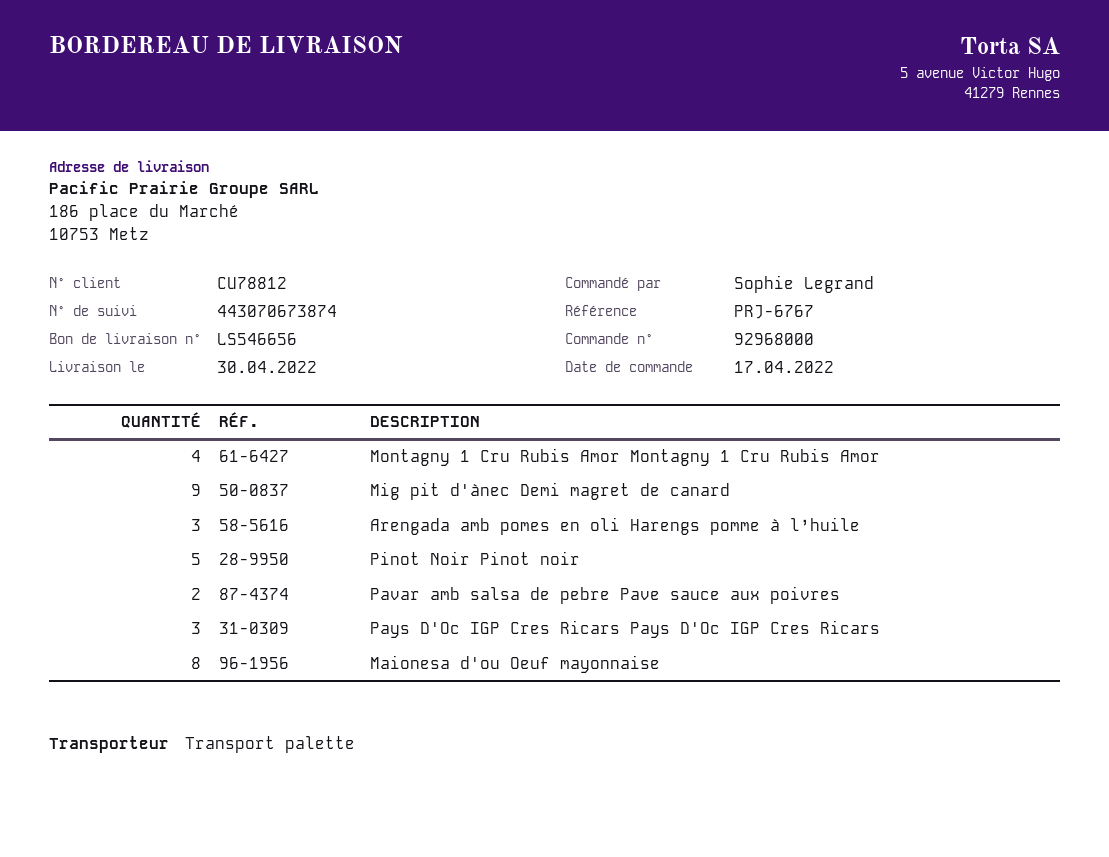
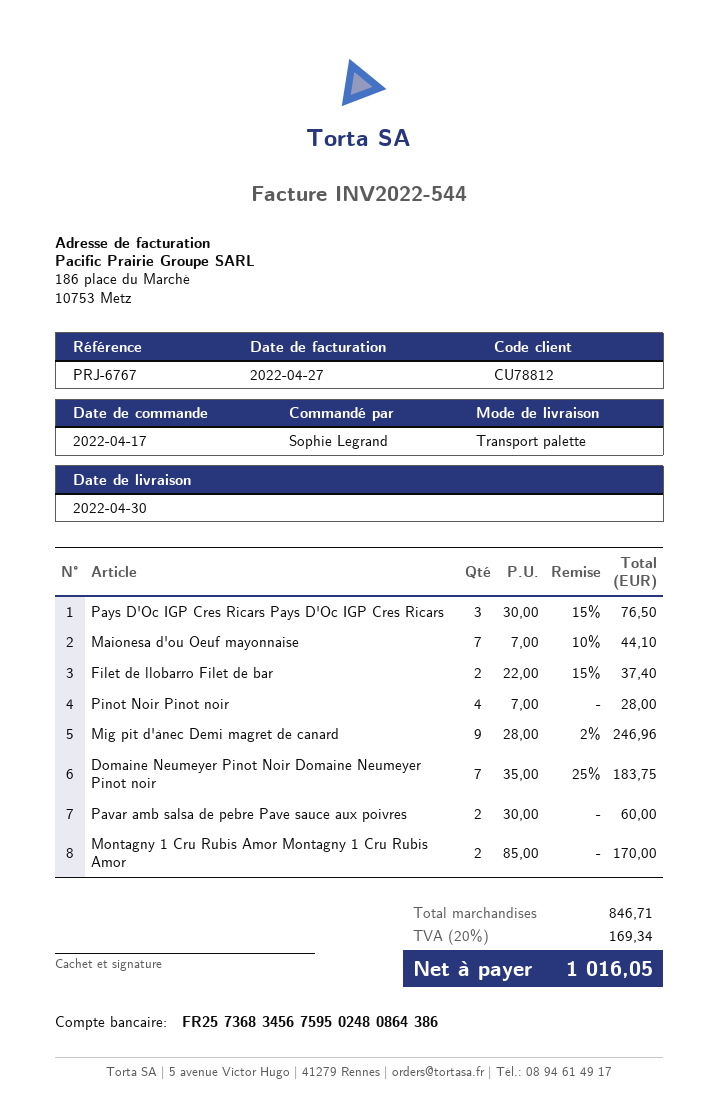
Montagny 1 Cru Rubis Amor Montagny 1 Cru Rubis Amor: 4 -> 2
Arengada amb pomes en oli Harengs pomme à l’huile: 3 -> none
Pinot Noir Pinot noir: 5 -> 4
Maionesa d'ou Oeuf mayonnaise: 8 -> 7
Filet de llobarro Filet de bar: none -> 2
Domaine Neumeyer Pinot Noir Domaine Neumeyer Pinot noir: none -> 7

